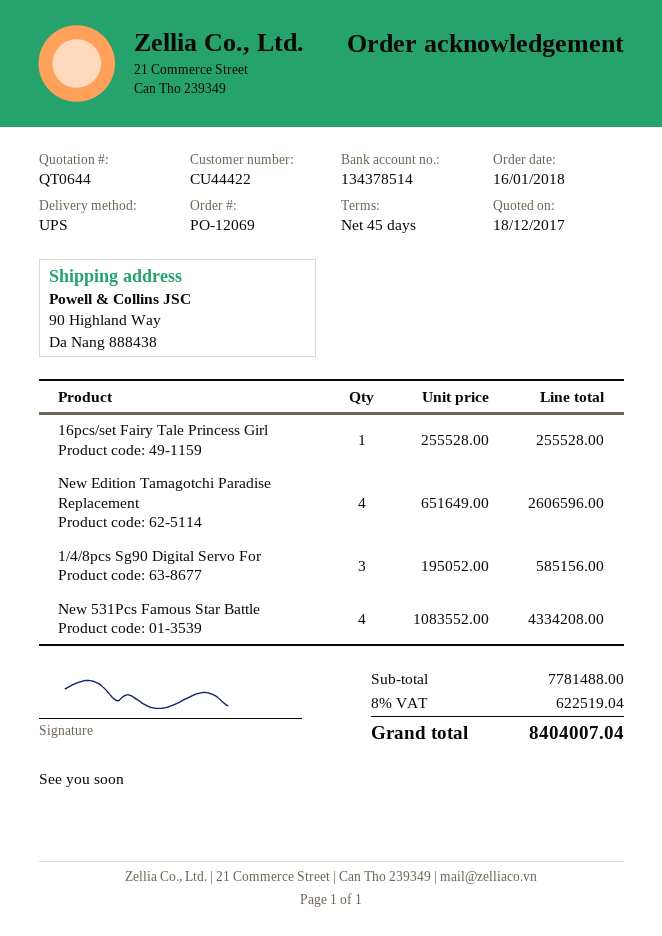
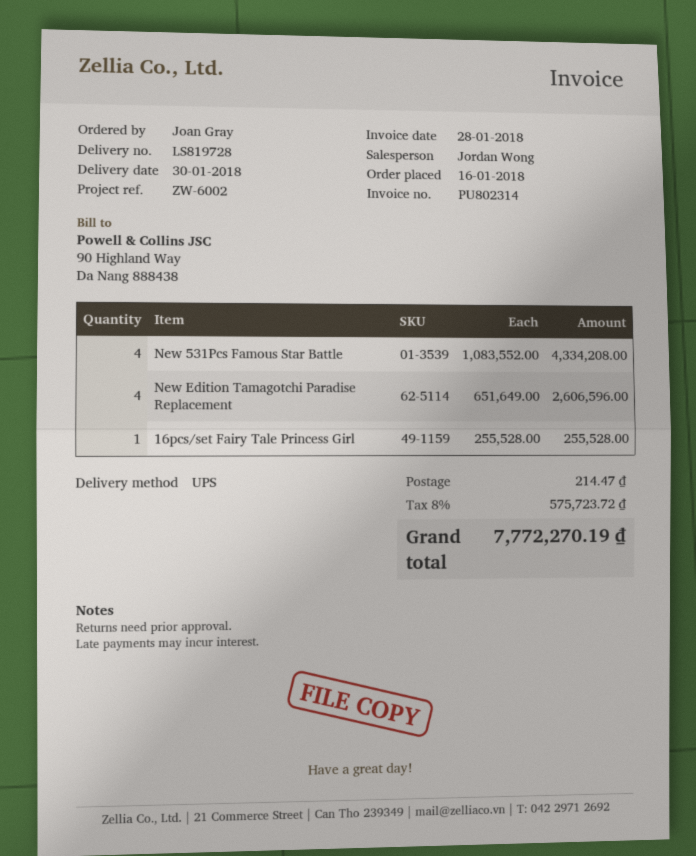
1/4/8pcs Sg90 Digital Servo For: 3 x 195052.00 = 585156.00 -> none
shipping: none -> 214.47
tax: 8% = 622519.04 -> 8% = 575723.72
total: 8404007.04 -> 7772270.19

